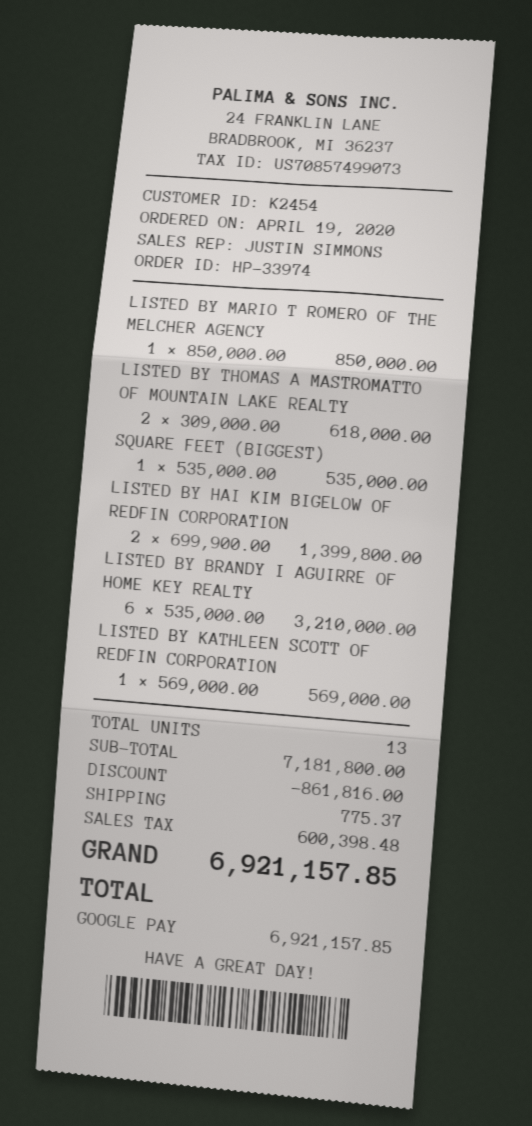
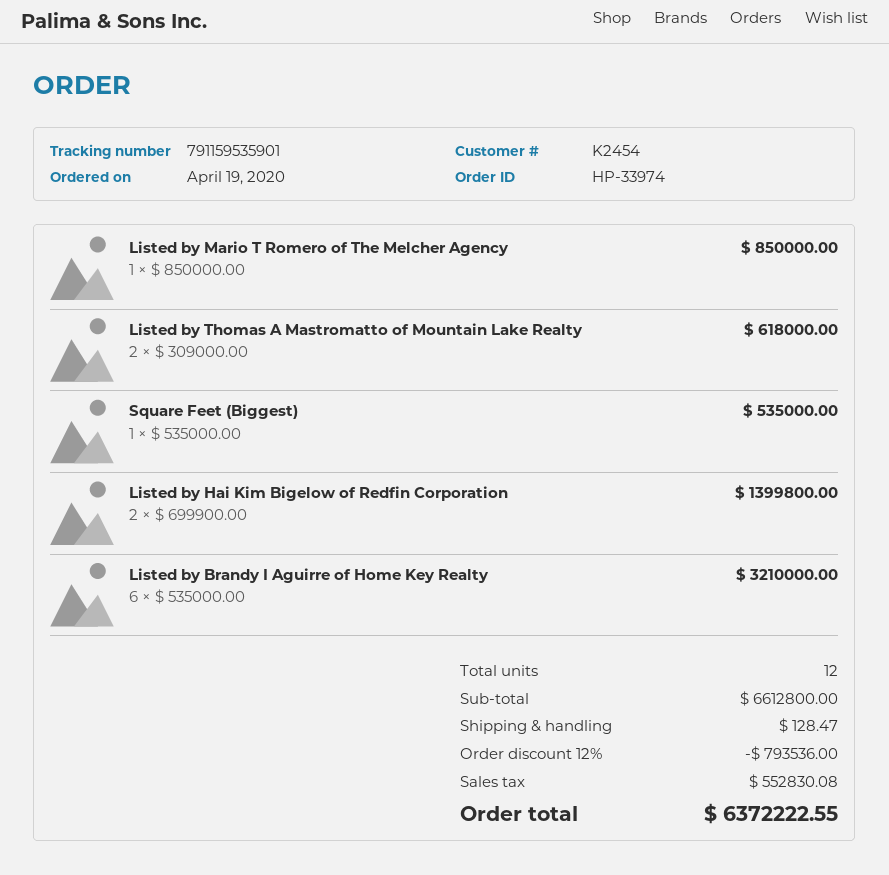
LISTED BY KATHLEEN SCOTT OF REDFIN CORPORATION: 1 x 569000.00 = 569000.00 -> none
total quantity: 13 -> 12
subtotal: 7181800.00 -> 6612800.00
discount: 861816.00 -> 793536.00
shipping: 775.37 -> 128.47
tax: 600398.48 -> 552830.08
total: 6921157.85 -> 6372222.55

